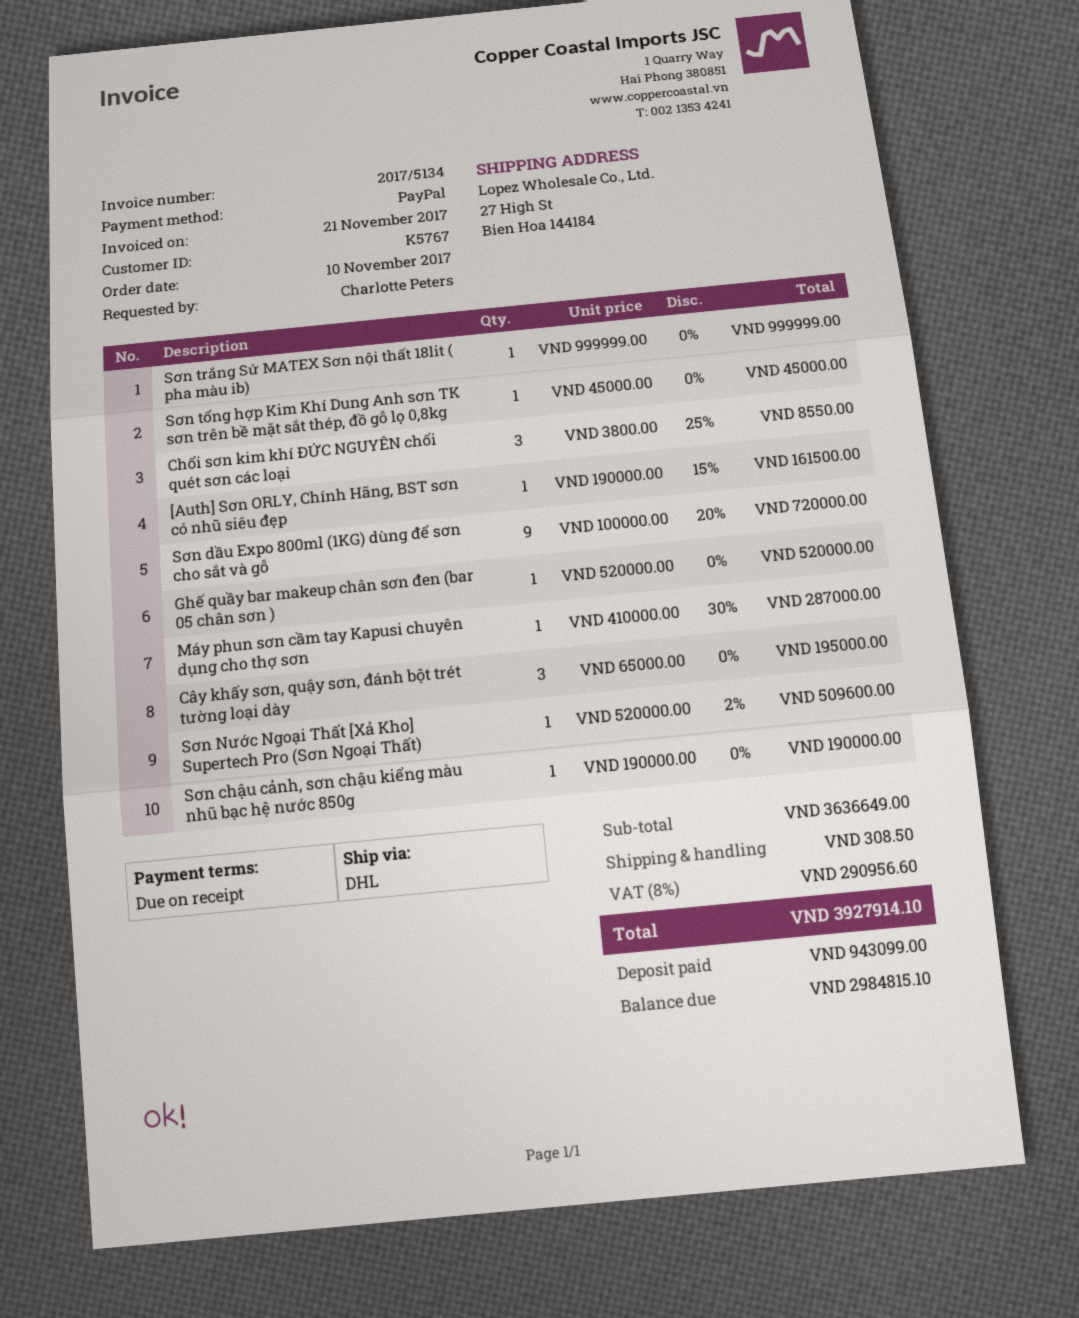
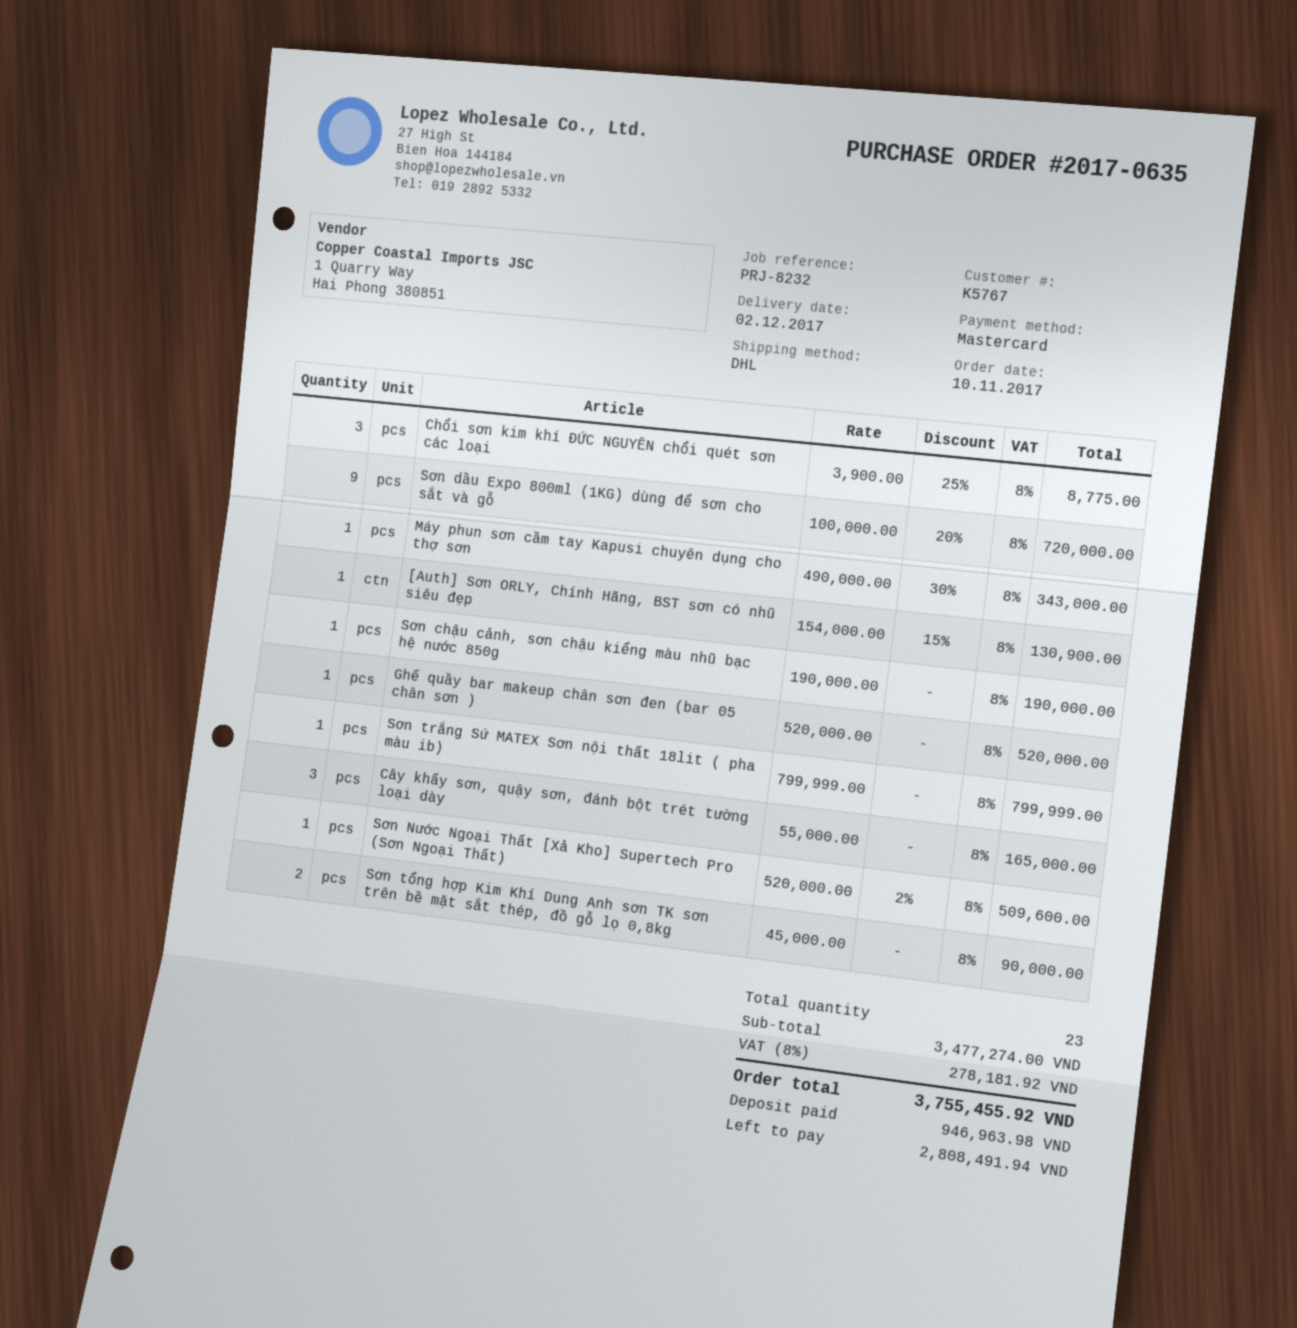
payment method: PayPal -> Mastercard
Sơn trắng Sứ MATEX Sơn nội thất 18lit ( pha màu ib): 1 x 999999.00 = 999999.00 -> 1 x 799999.00 = 799999.00
Sơn tổng hợp Kim Khí Dung Anh sơn TK sơn trên bề mặt sắt thép, đồ gỗ lọ 0,8kg: 1 x 45000.00 = 45000.00 -> 2 x 45000.00 = 90000.00
Chổi sơn kim khí ĐỨC NGUYÊN chổi quét sơn các loại: 3 x 3800.00 - 25% = 8550.00 -> 3 x 3900.00 - 25% = 8775.00
[Auth] Sơn ORLY, Chính Hãng, BST sơn có nhũ siêu đẹp: 1 x 190000.00 - 15% = 161500.00 -> 1 x 154000.00 - 15% = 130900.00
Máy phun sơn cầm tay Kapusi chuyên dụng cho thợ sơn: 1 x 410000.00 - 30% = 287000.00 -> 1 x 490000.00 - 30% = 343000.00
Cây khấy sơn, quậy sơn, đánh bột trét tường loại dày: 3 x 65000.00 = 195000.00 -> 3 x 55000.00 = 165000.00
subtotal: 3636649.00 -> 3477274.00
shipping: 308.50 -> none
tax: 8% = 290956.60 -> 8% = 278181.92
total: 3927914.10 -> 3755455.92
deposit: 943099.00 -> 946963.98
balance: 2984815.10 -> 2808491.94

